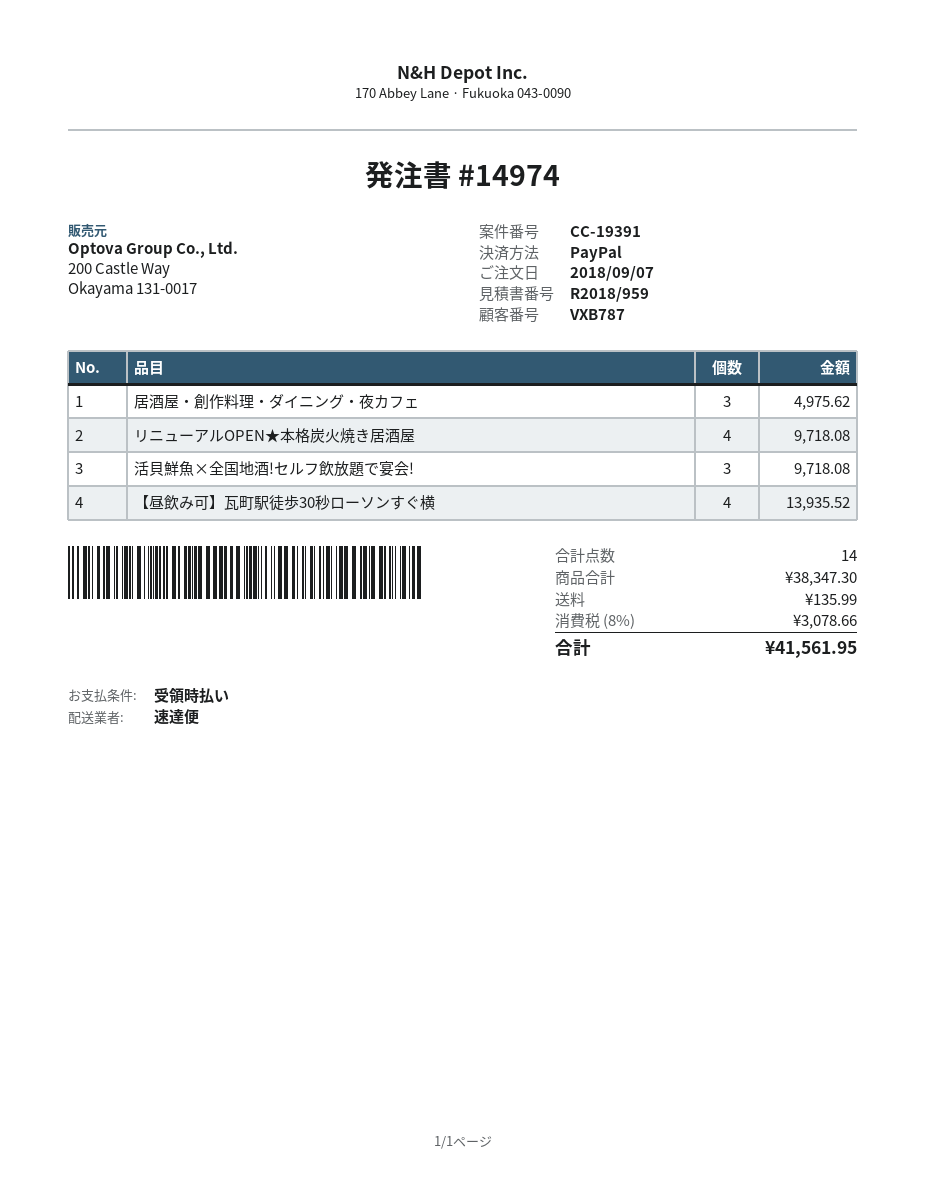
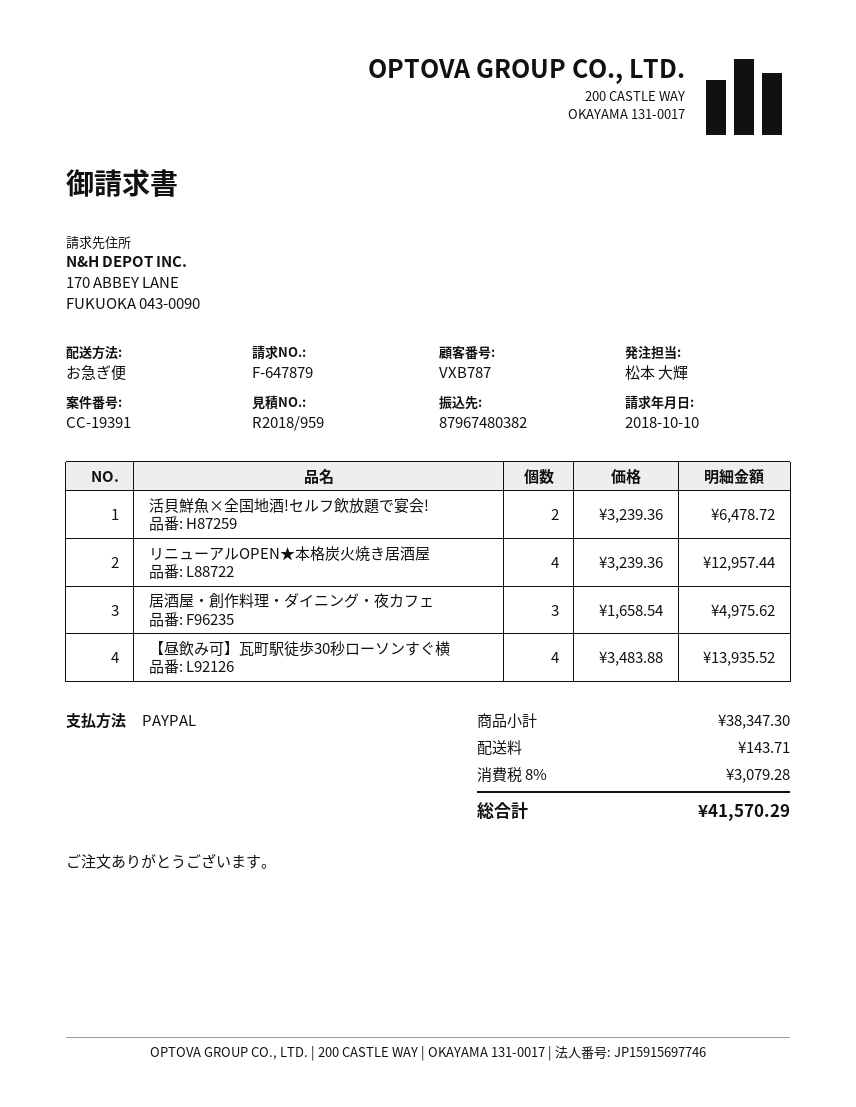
リニューアルOPEN★本格炭火焼き居酒屋: 4 for 9718.08 -> 4 for 12957.44
活貝鮮魚×全国地酒!セルフ飲放題で宴会!: 3 for 9718.08 -> 2 for 6478.72
shipping: 135.99 -> 143.71
tax: 8% = 3078.66 -> 8% = 3079.28
total: 41561.95 -> 41570.29

